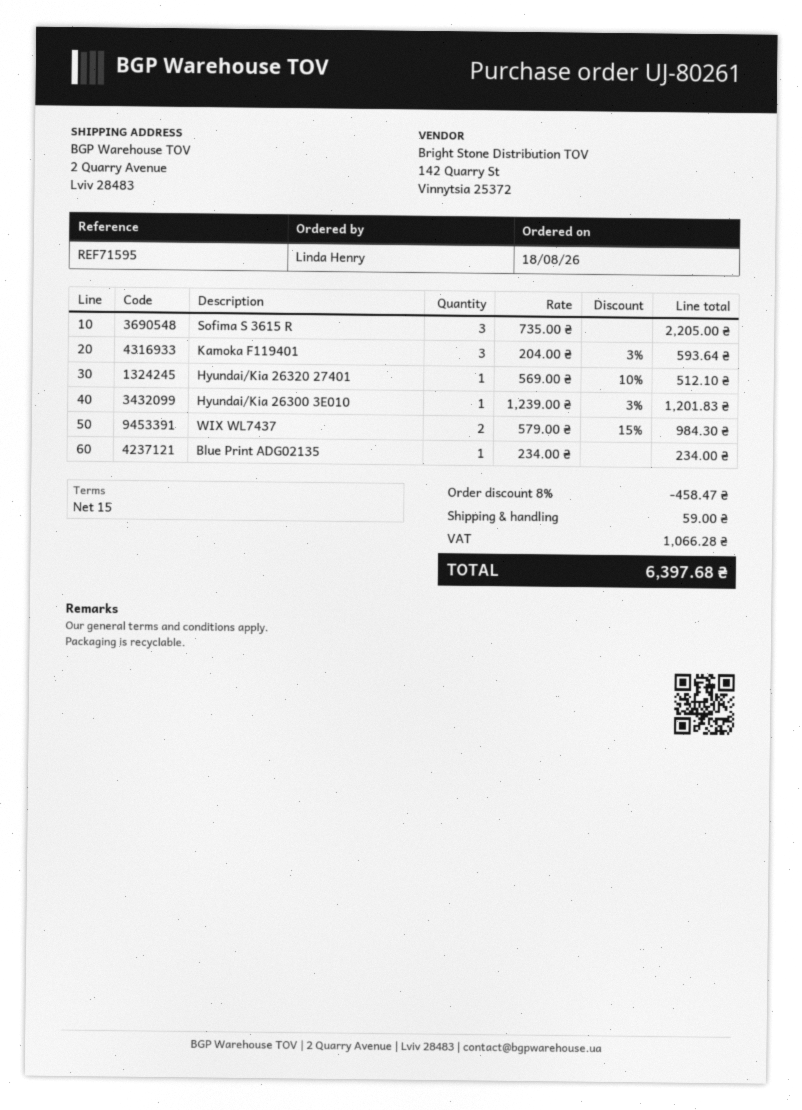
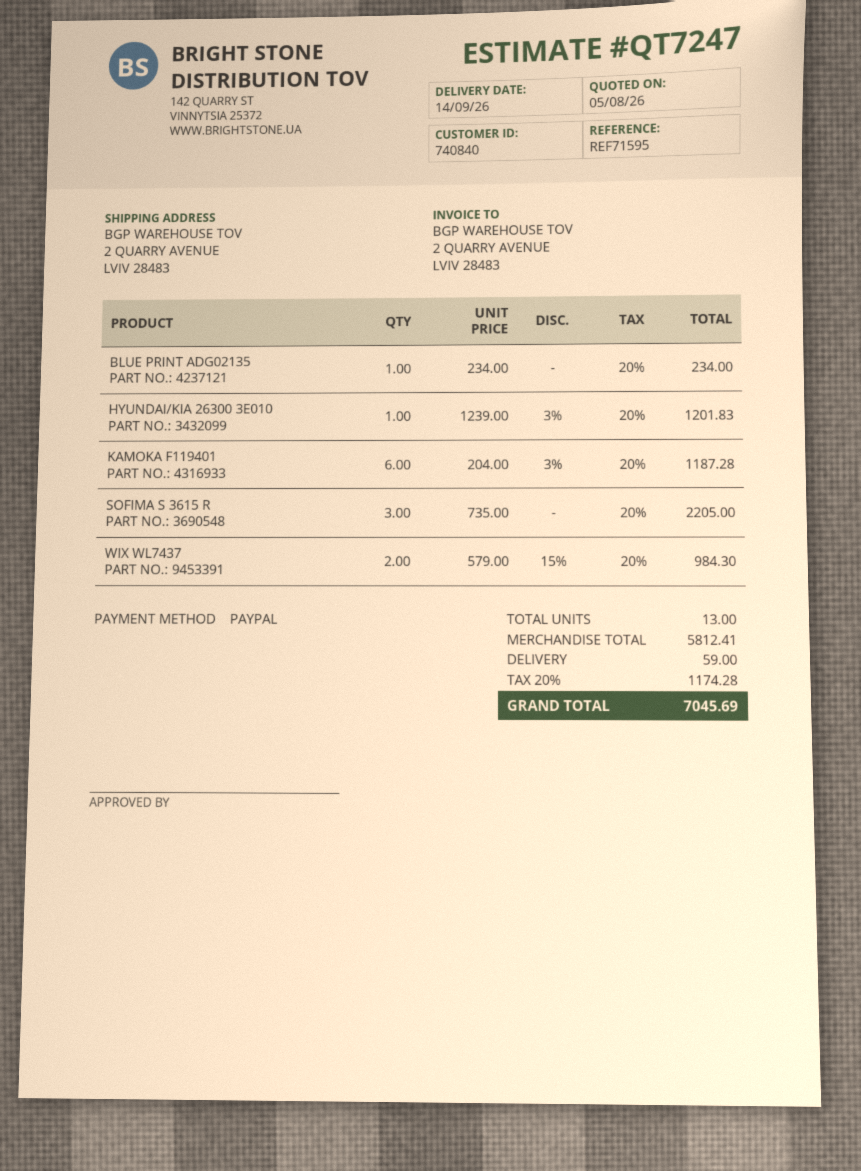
Kamoka F119401: 3 x 204.00 - 3% = 593.64 -> 6 x 204.00 - 3% = 1187.28
Hyundai/Kia 26320 27401: 1 x 569.00 - 10% = 512.10 -> none
discount: 8% = 458.47 -> none
tax: 1066.28 -> 1174.28
total: 6397.68 -> 7045.69

